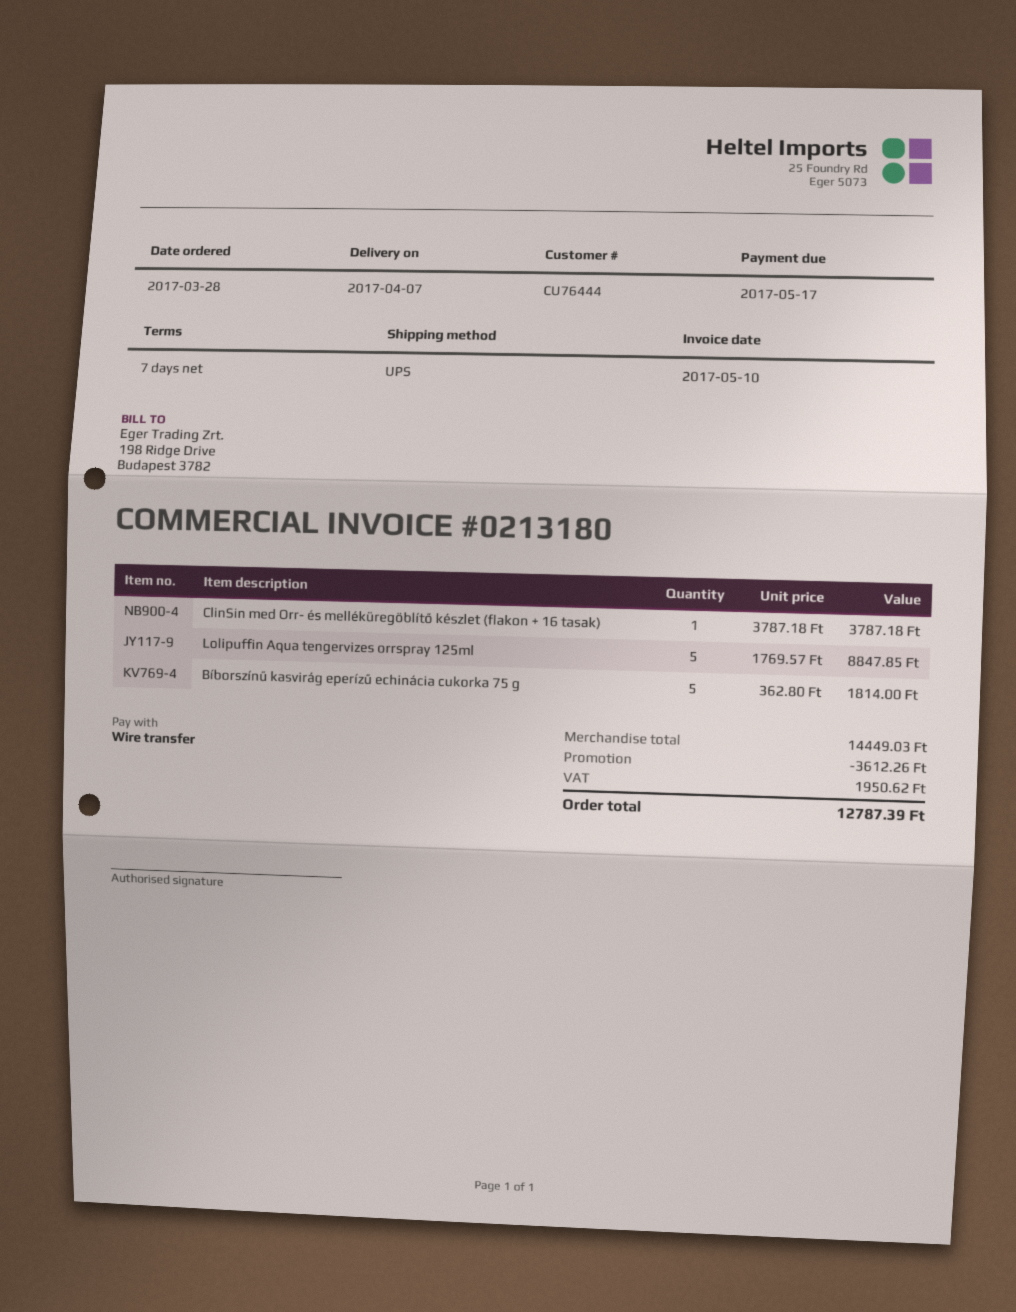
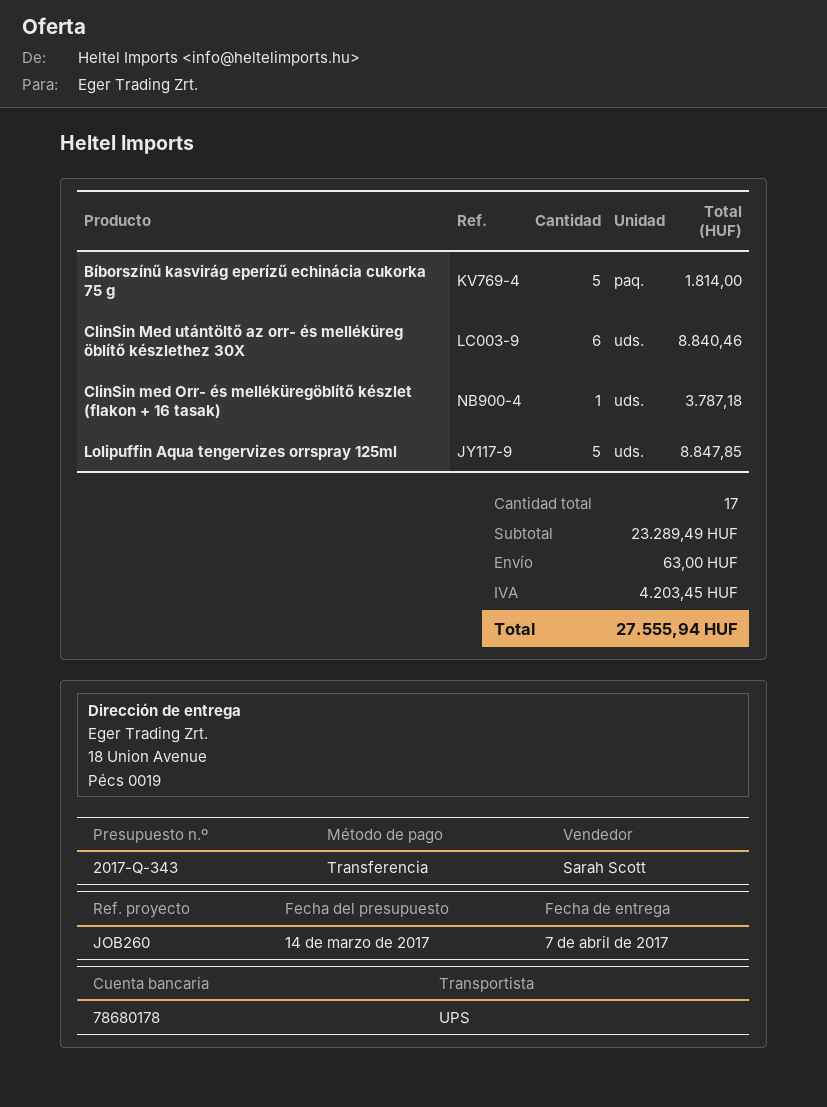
ClinSin Med utántöltő az orr- és melléküreg öblítő készlethez 30X: none -> 6 for 8840.46
subtotal: 14449.03 -> 23289.49
discount: 3612.26 -> none
shipping: none -> 63.00
tax: 1950.62 -> 4203.45
total: 12787.39 -> 27555.94

